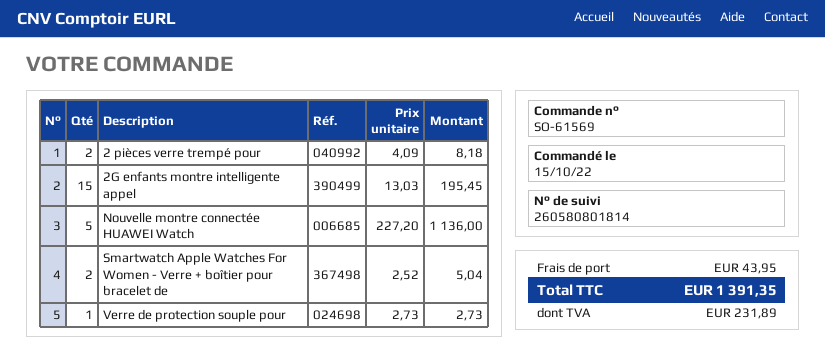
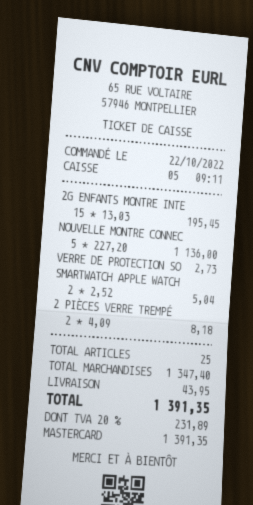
order date: 2022-10-15 -> 2022-10-22

